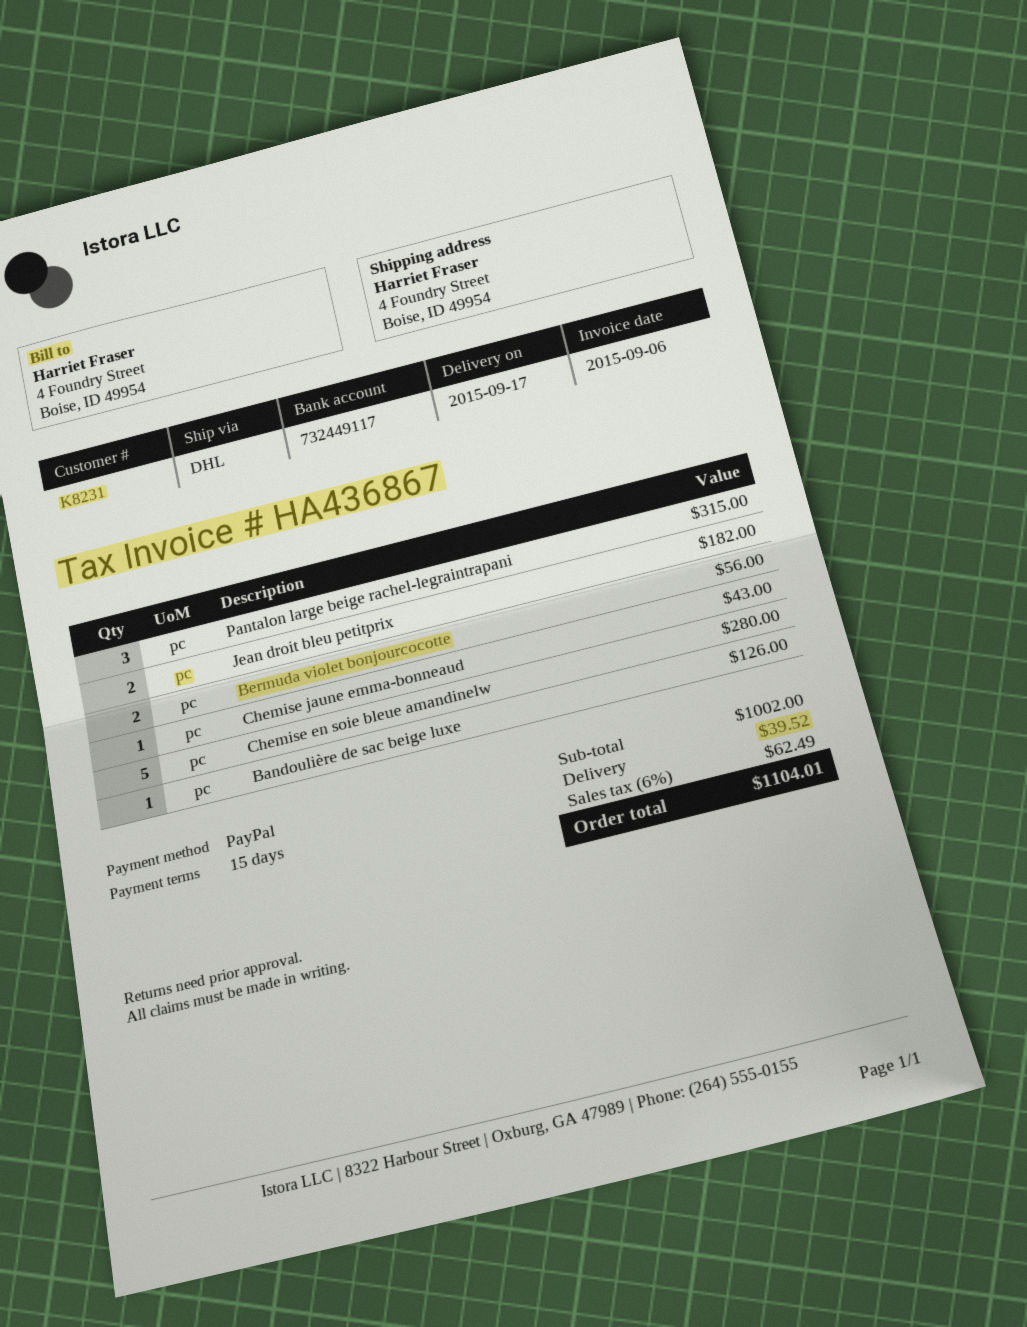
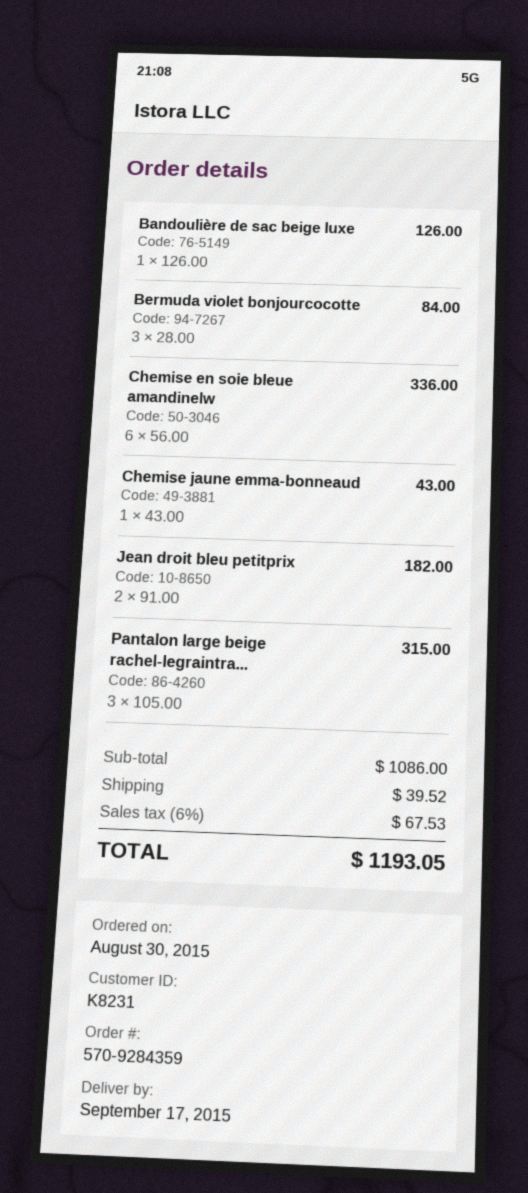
Bermuda violet bonjourcocotte: 2 for 56.00 -> 3 for 84.00
Chemise en soie bleue amandinelw: 5 for 280.00 -> 6 for 336.00
subtotal: 1002.00 -> 1086.00
tax: 6% = 62.49 -> 6% = 67.53
total: 1104.01 -> 1193.05

